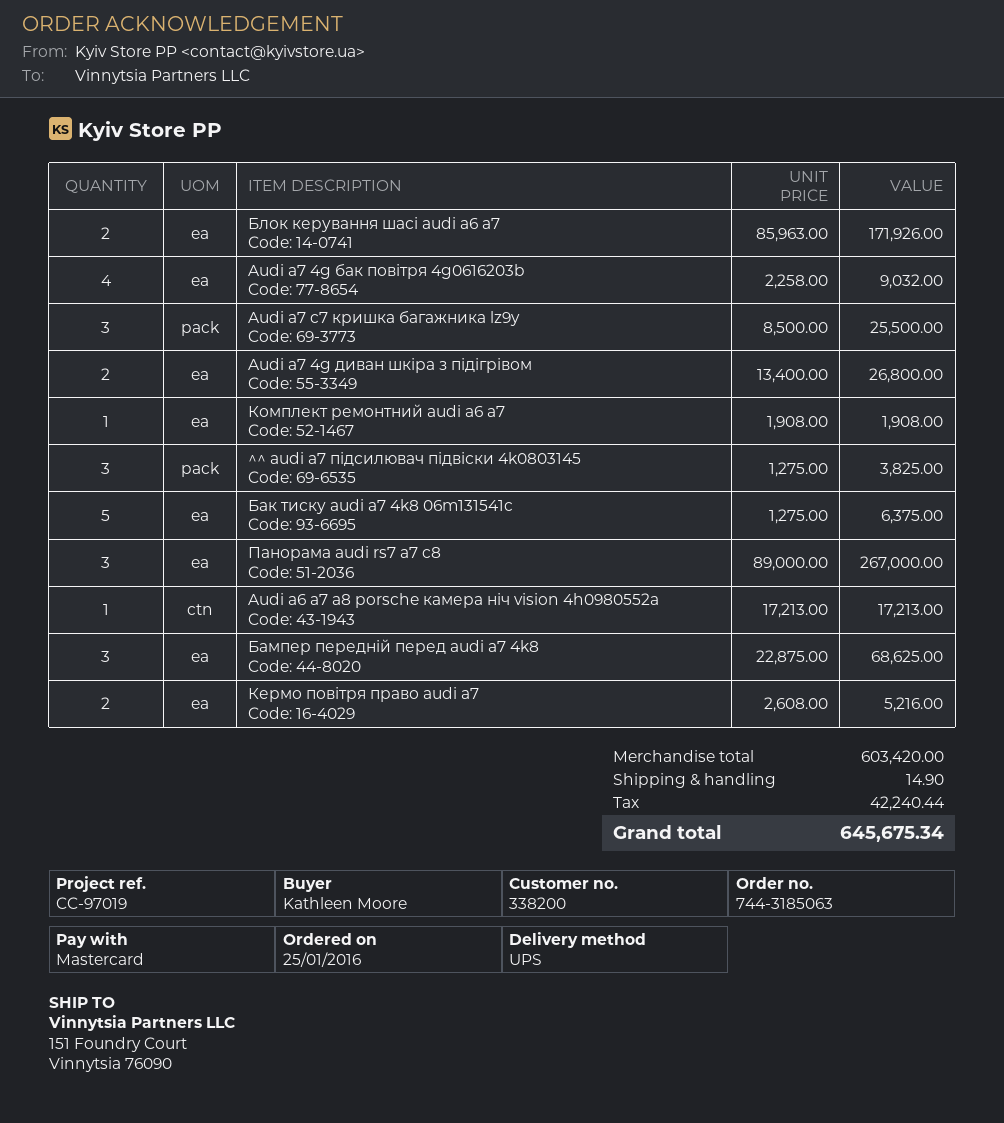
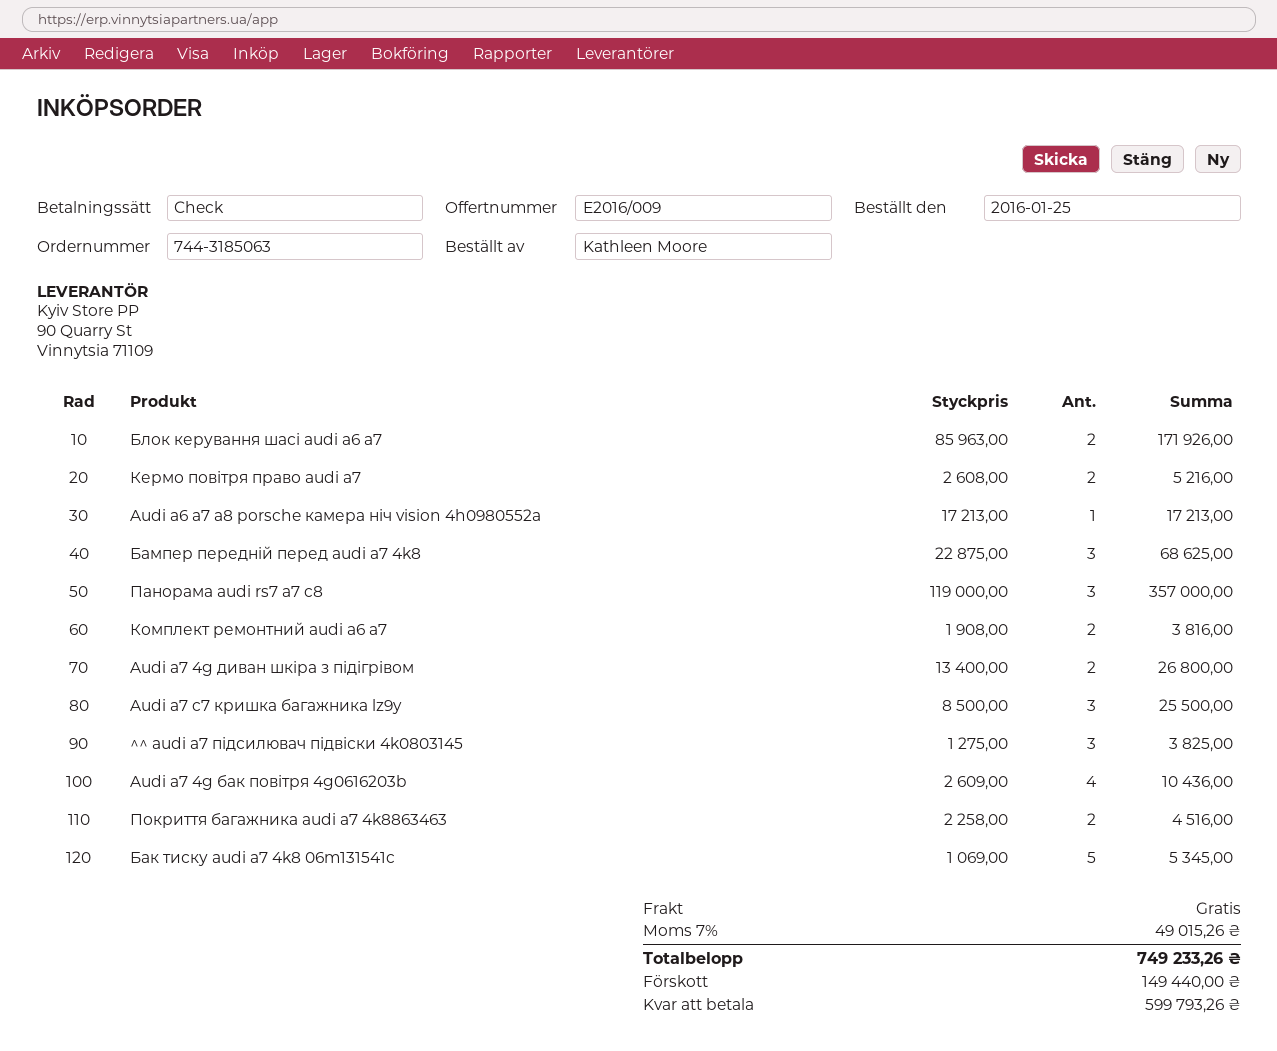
payment method: Mastercard -> cheque
Audi a7 4g бак повітря 4g0616203b: 4 x 2258.00 = 9032.00 -> 4 x 2609.00 = 10436.00
Комплект ремонтний audi a6 a7: 1 x 1908.00 = 1908.00 -> 2 x 1908.00 = 3816.00
Бак тиску audi a7 4k8 06m131541c: 5 x 1275.00 = 6375.00 -> 5 x 1069.00 = 5345.00
Панорама audi rs7 a7 c8: 3 x 89000.00 = 267000.00 -> 3 x 119000.00 = 357000.00
Покриття багажника audi a7 4k8863463: none -> 2 x 2258.00 = 4516.00
shipping: 14.90 -> 0.00
tax: 42240.44 -> 49015.26
total: 645675.34 -> 749233.26

